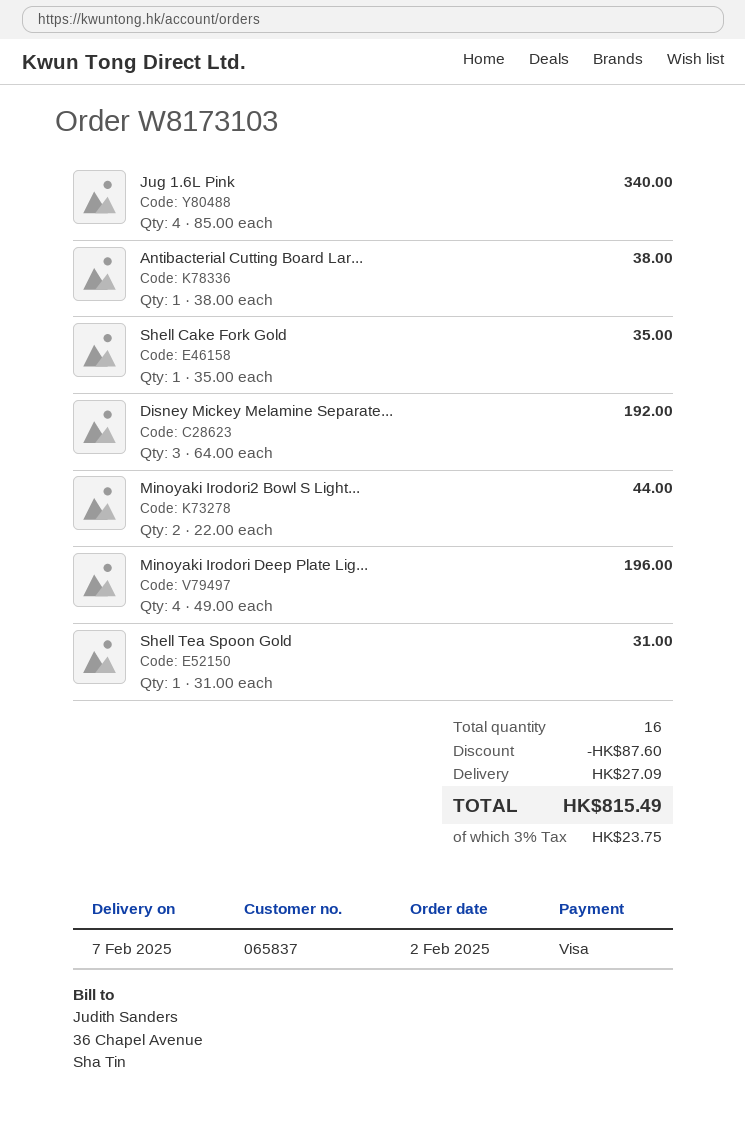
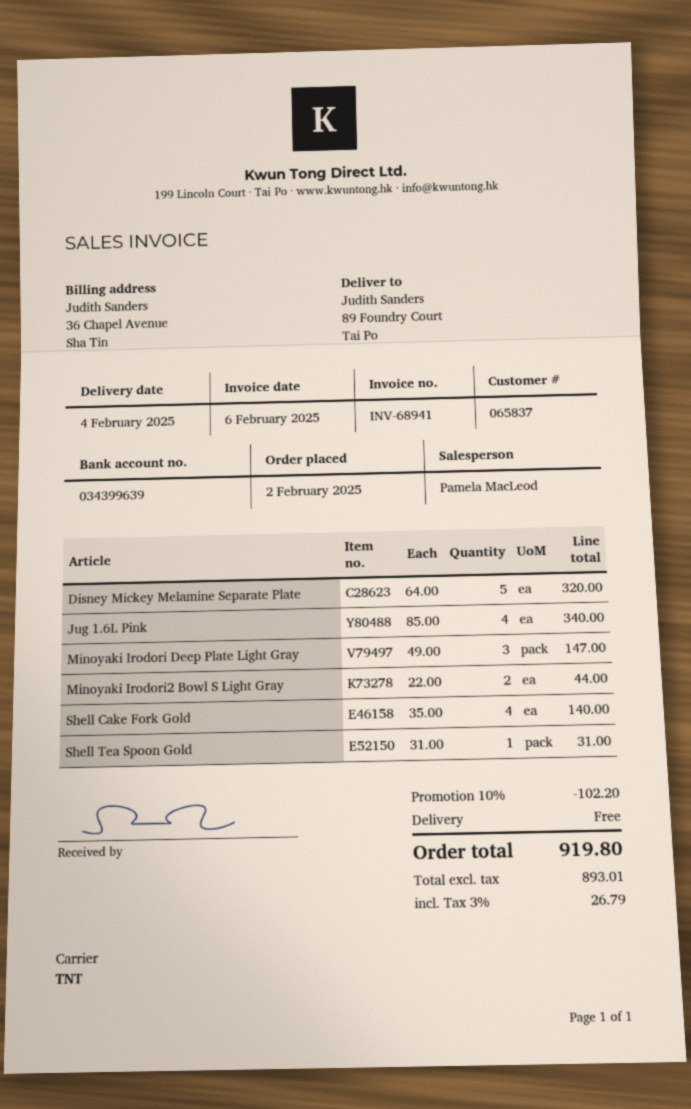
delivery date: 2025-02-07 -> 2025-02-04
Antibacterial Cutting Board Lar...: 1 x 38.00 = 38.00 -> none
Shell Cake Fork Gold: 1 x 35.00 = 35.00 -> 4 x 35.00 = 140.00
Disney Mickey Melamine Separate...: 3 x 64.00 = 192.00 -> 5 x 64.00 = 320.00
Minoyaki Irodori Deep Plate Lig...: 4 x 49.00 = 196.00 -> 3 x 49.00 = 147.00
discount: 87.60 -> 102.20
shipping: 27.09 -> 0.00
tax: 3% = 23.75 -> 3% = 26.79
total: 815.49 -> 919.80

